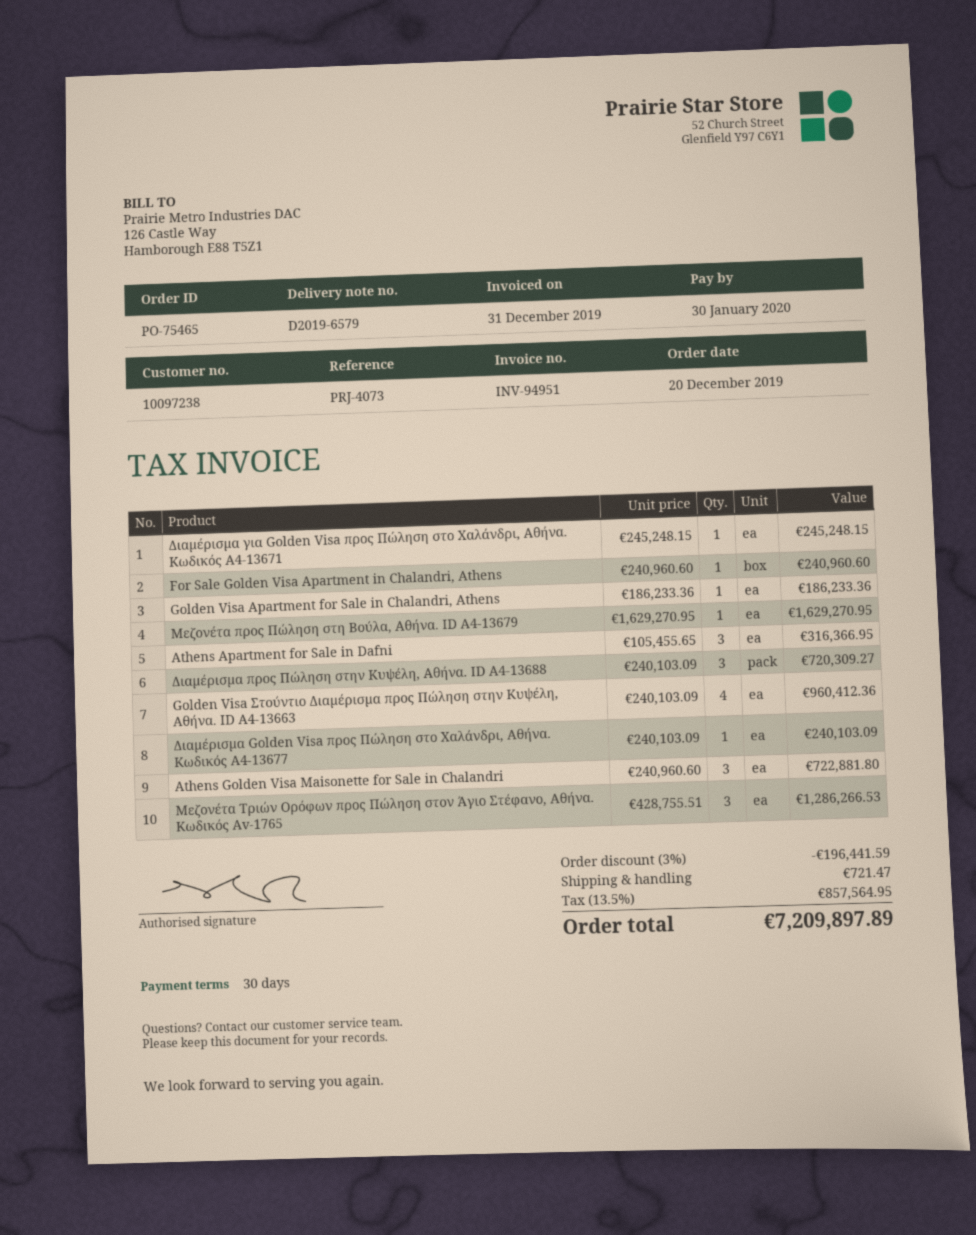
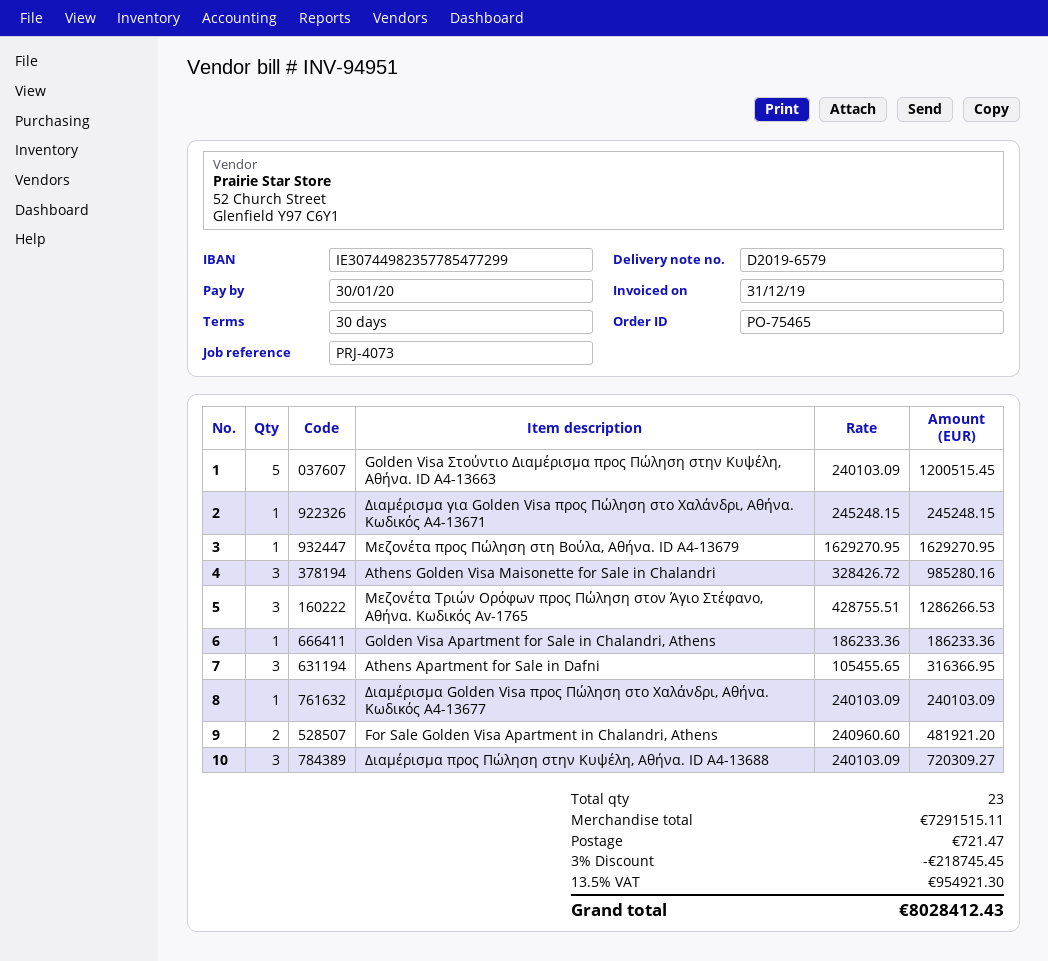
For Sale Golden Visa Apartment in Chalandri, Athens: 1 x 240960.60 = 240960.60 -> 2 x 240960.60 = 481921.20
Golden Visa Στούντιο Διαμέρισμα προς Πώληση στην Κυψέλη, Αθήνα. ID A4-13663: 4 x 240103.09 = 960412.36 -> 5 x 240103.09 = 1200515.45
Athens Golden Visa Maisonette for Sale in Chalandri: 3 x 240960.60 = 722881.80 -> 3 x 328426.72 = 985280.16
discount: 3% = 196441.59 -> 3% = 218745.45
tax: 13.5% = 857564.95 -> 13.5% = 954921.30
total: 7209897.89 -> 8028412.43

